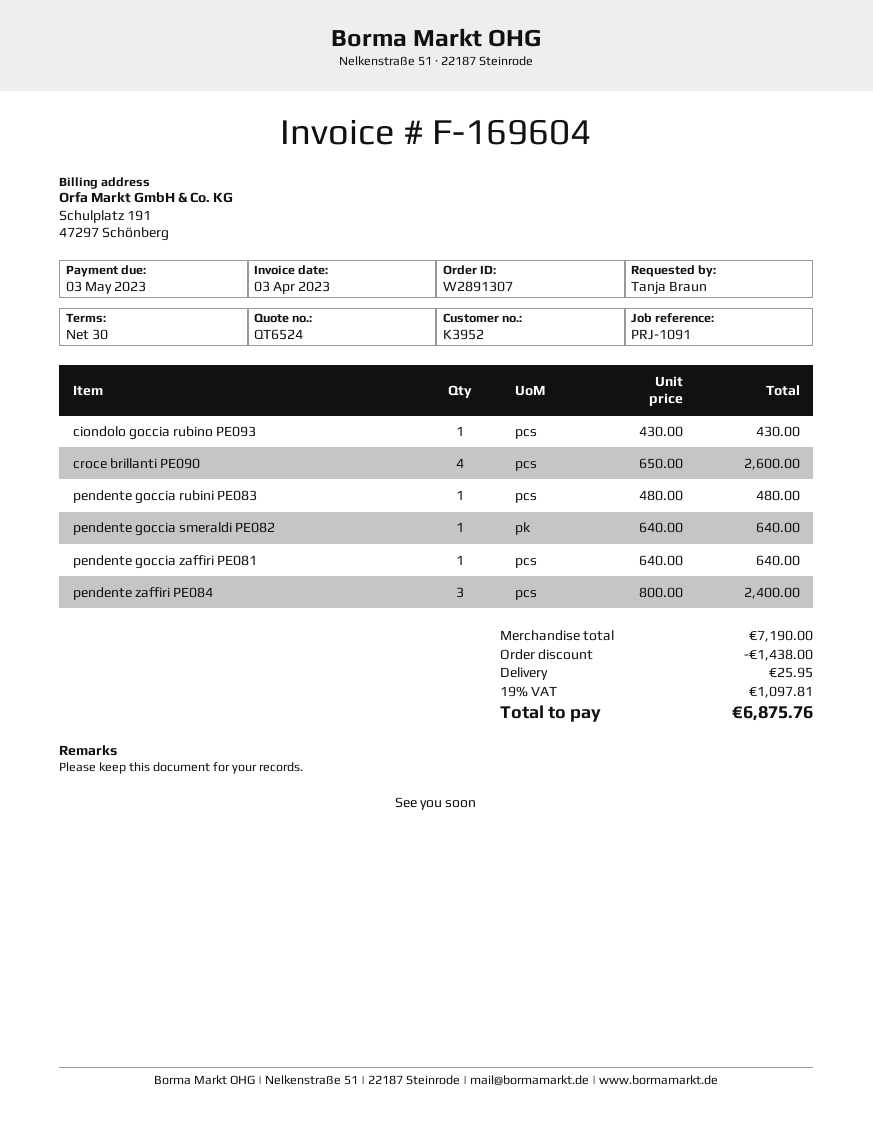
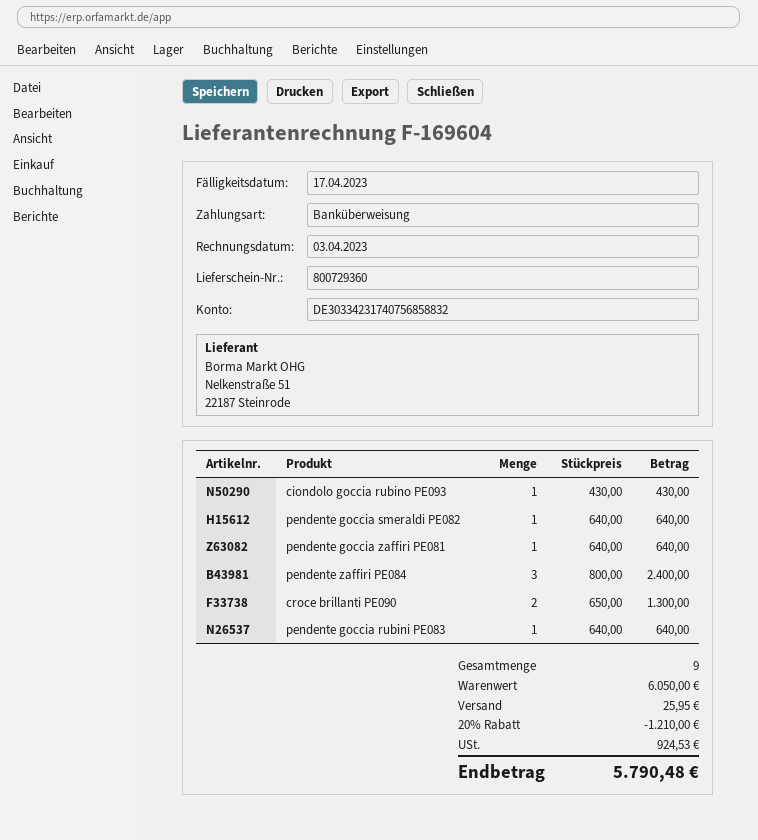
due date: 2023-05-03 -> 2023-04-17
croce brillanti PE090: 4 x 650.00 = 2600.00 -> 2 x 650.00 = 1300.00
pendente goccia rubini PE083: 1 x 480.00 = 480.00 -> 1 x 640.00 = 640.00
subtotal: 7190.00 -> 6050.00
discount: 1438.00 -> 1210.00
tax: 1097.81 -> 924.53
total: 6875.76 -> 5790.48

